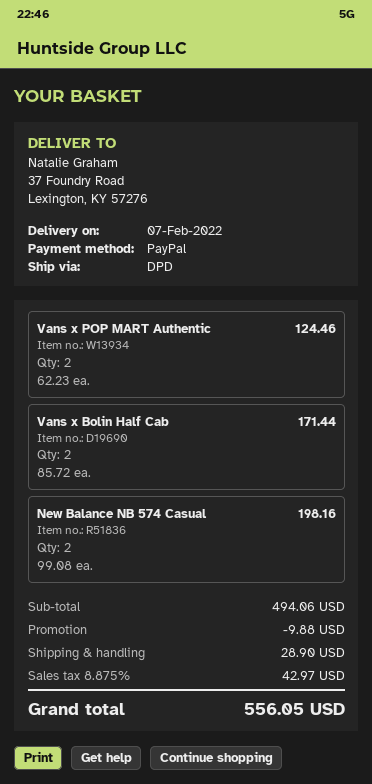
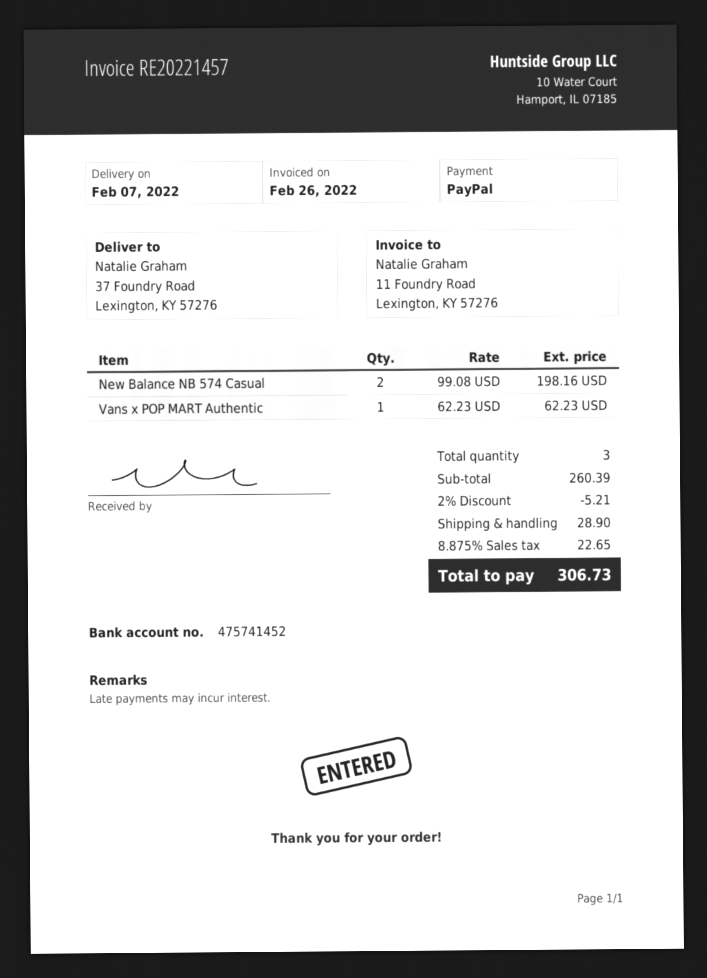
Vans x POP MART Authentic: 2 x 62.23 = 124.46 -> 1 x 62.23 = 62.23
Vans x Bolin Half Cab: 2 x 85.72 = 171.44 -> none
subtotal: 494.06 -> 260.39
discount: 9.88 -> 5.21
tax: 8.875% = 42.97 -> 8.875% = 22.65
total: 556.05 -> 306.73

